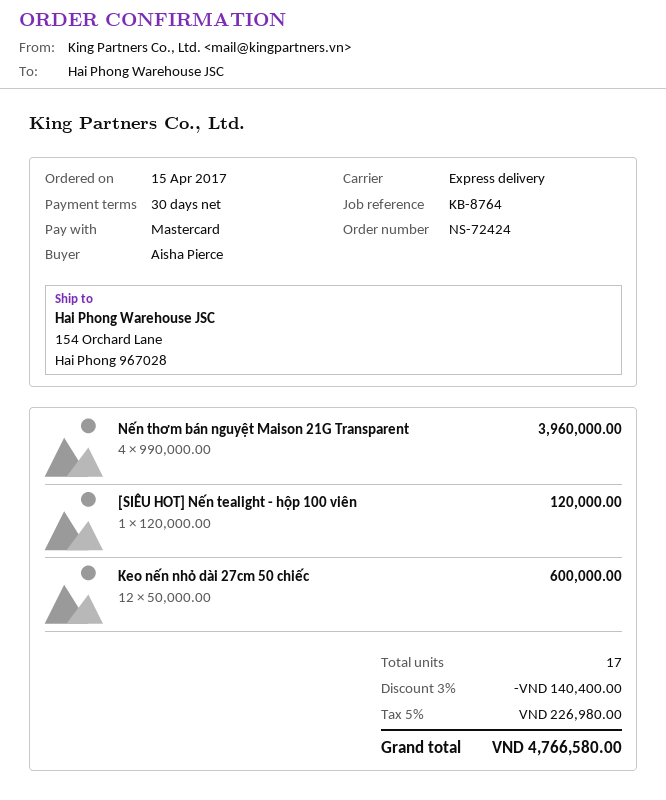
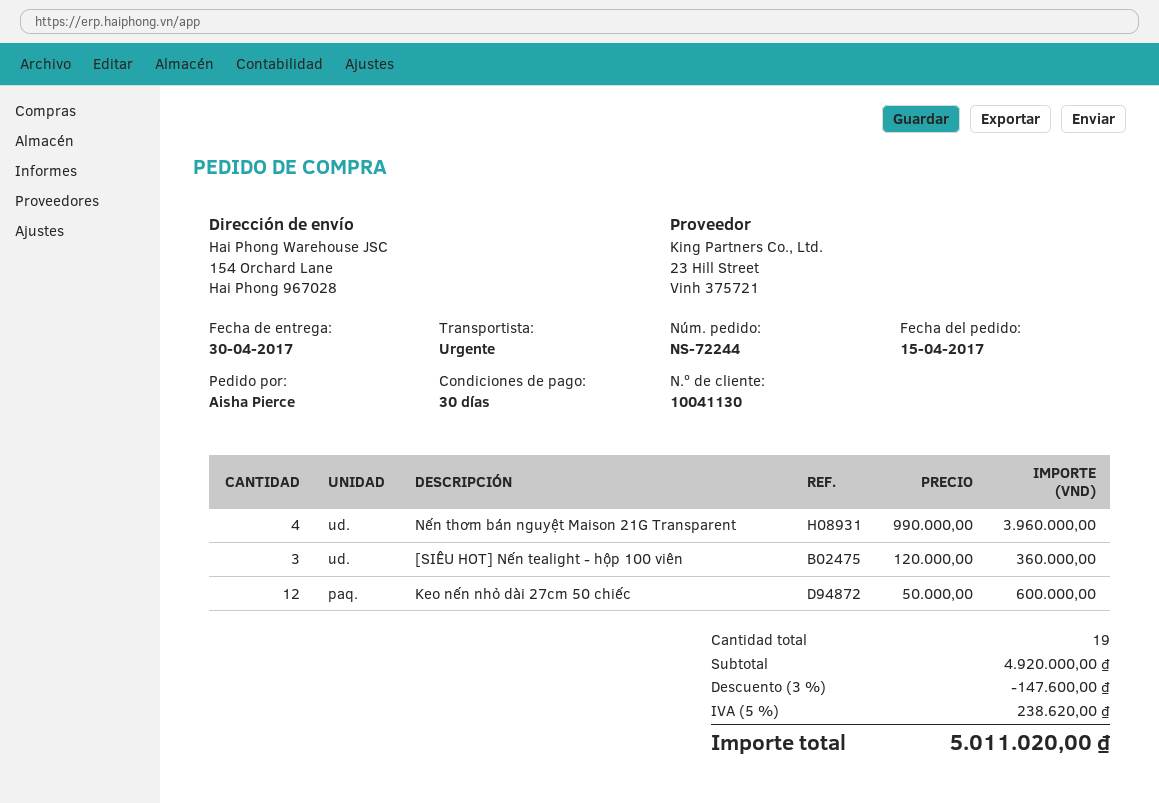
order number: NS-72424 -> NS-72244
[SIÊU HOT] Nến tealight - hộp 100 viên: 1 x 120000.00 = 120000.00 -> 3 x 120000.00 = 360000.00
total quantity: 17 -> 19
discount: 3% = 140400.00 -> 3% = 147600.00
tax: 5% = 226980.00 -> 5% = 238620.00
total: 4766580.00 -> 5011020.00

